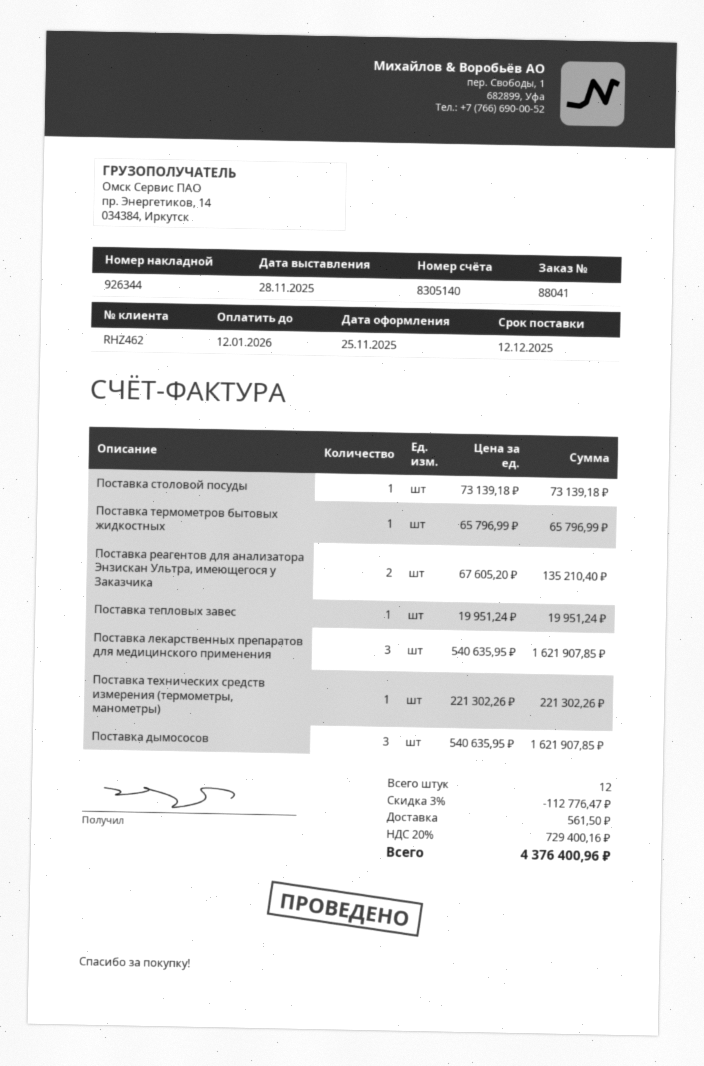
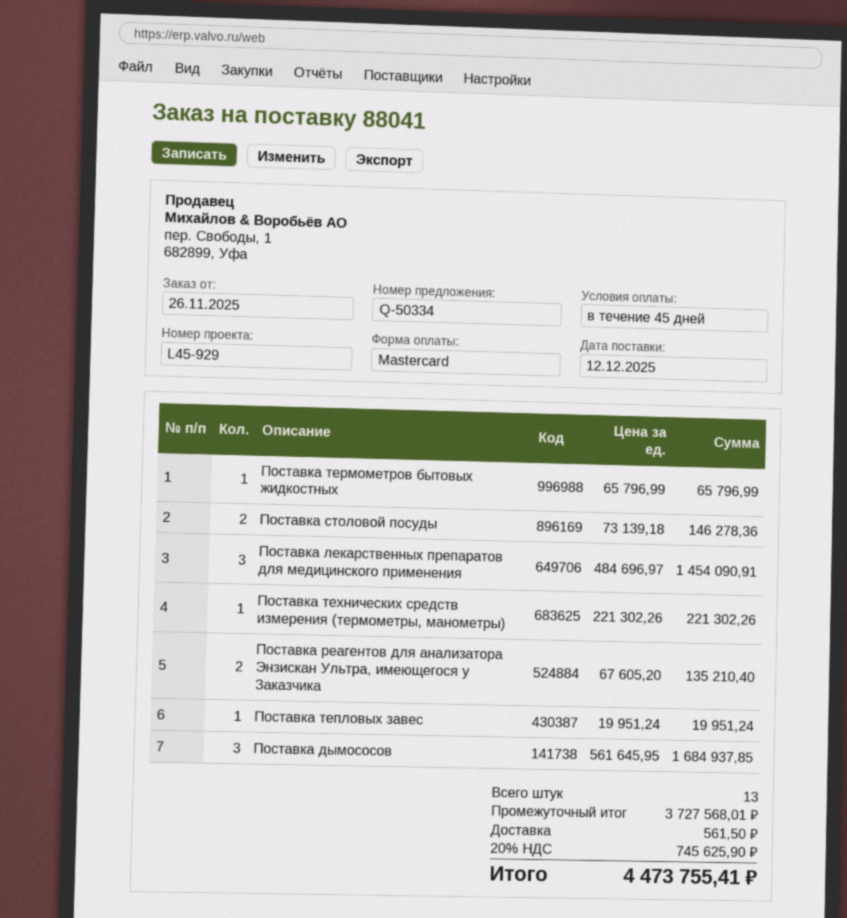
order date: 2025-11-25 -> 2025-11-26
Поставка столовой посуды: 1 x 73139.18 = 73139.18 -> 2 x 73139.18 = 146278.36
Поставка лекарственных препаратов для медицинского применения: 3 x 540635.95 = 1621907.85 -> 3 x 484696.97 = 1454090.91
Поставка дымососов: 3 x 540635.95 = 1621907.85 -> 3 x 561645.95 = 1684937.85
total quantity: 12 -> 13
discount: 3% = 112776.47 -> none
tax: 20% = 729400.16 -> 20% = 745625.90
total: 4376400.96 -> 4473755.41

